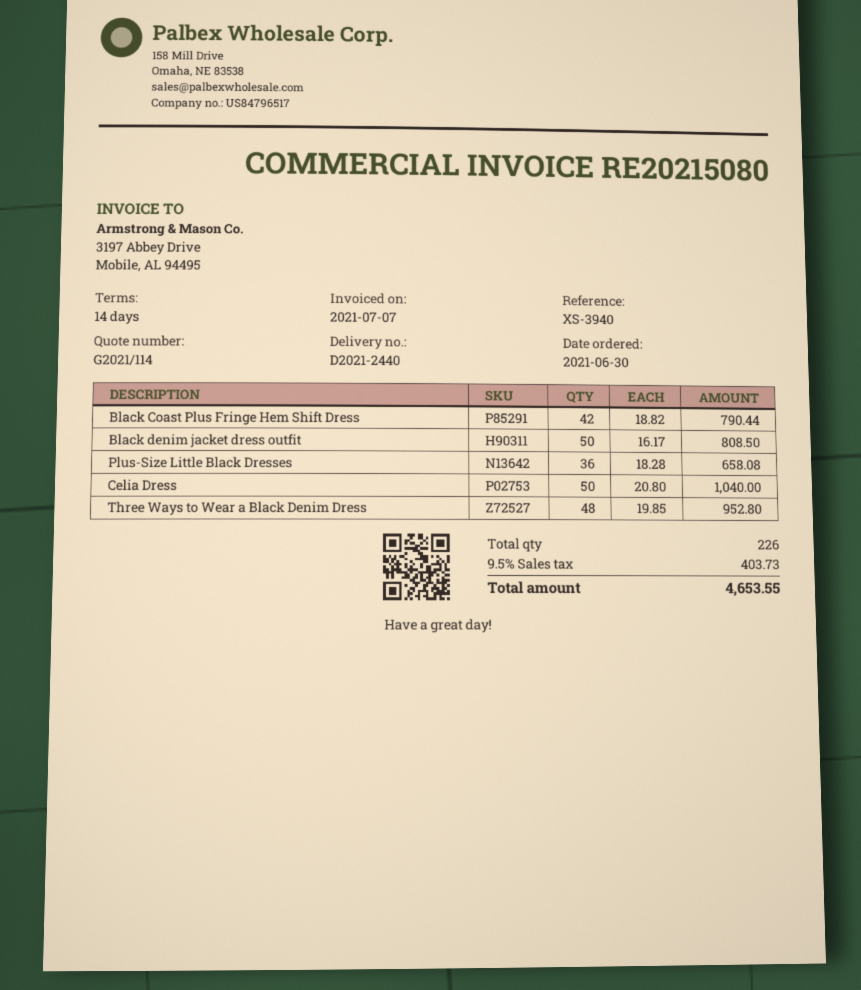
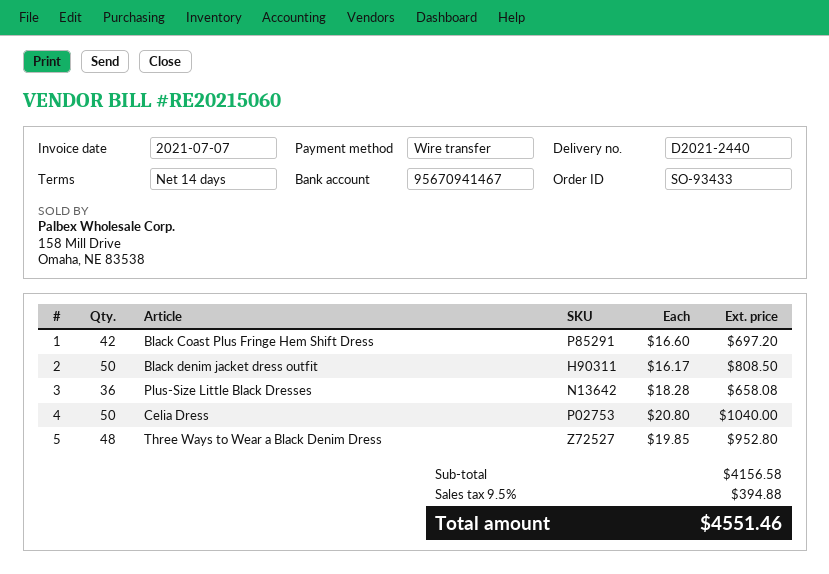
invoice number: RE20215080 -> RE20215060
Black Coast Plus Fringe Hem Shift Dress: 42 x 18.82 = 790.44 -> 42 x 16.60 = 697.20
tax: 9.5% = 403.73 -> 9.5% = 394.88
total: 4653.55 -> 4551.46

